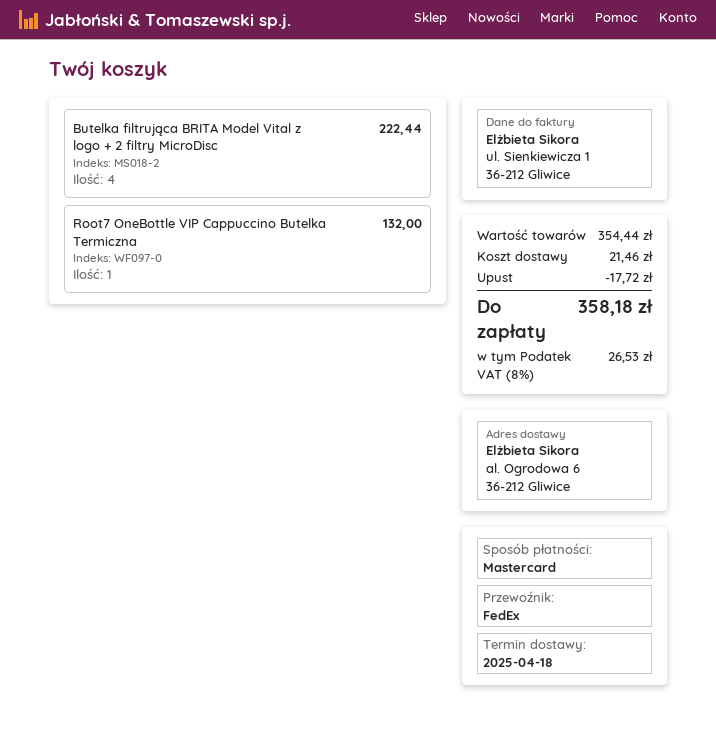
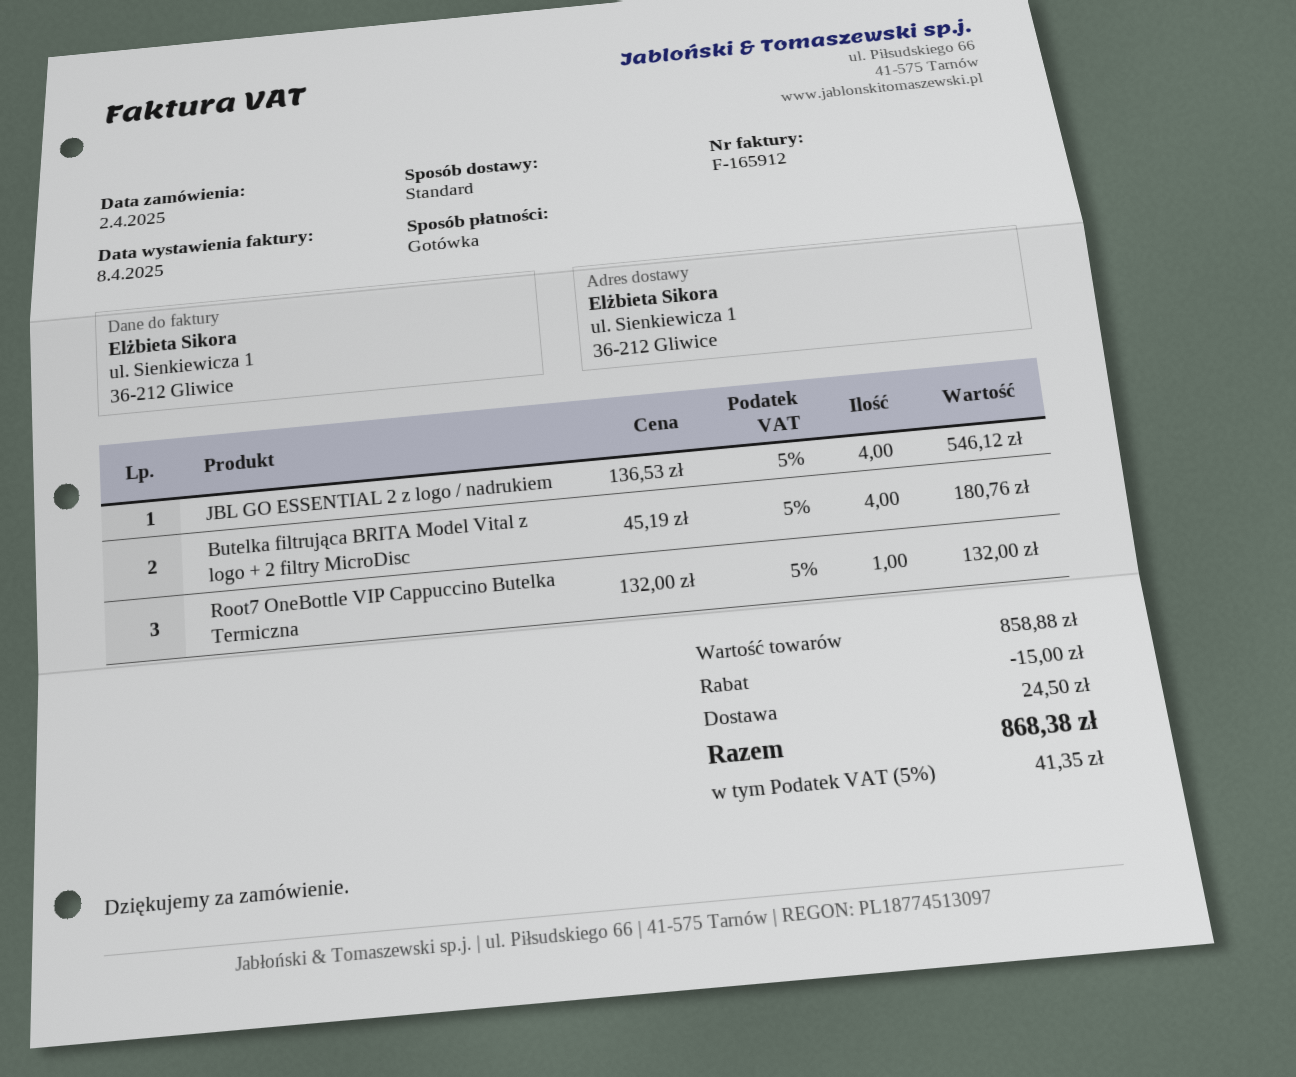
payment method: Mastercard -> cash
shipping method: FedEx -> standard
ship to: al. Ogrodowa 6, 36-212 Gliwice -> ul. Sienkiewicza 1, 36-212 Gliwice
Butelka filtrująca BRITA Model Vital z logo + 2 filtry MicroDisc: 4 for 222.44 -> 4 for 180.76
JBL GO ESSENTIAL 2 z logo / nadrukiem: none -> 4 for 546.12
subtotal: 354.44 -> 858.88
discount: 17.72 -> 15.00
shipping: 21.46 -> 24.50
tax: 8% = 26.53 -> 5% = 41.35
total: 358.18 -> 868.38

